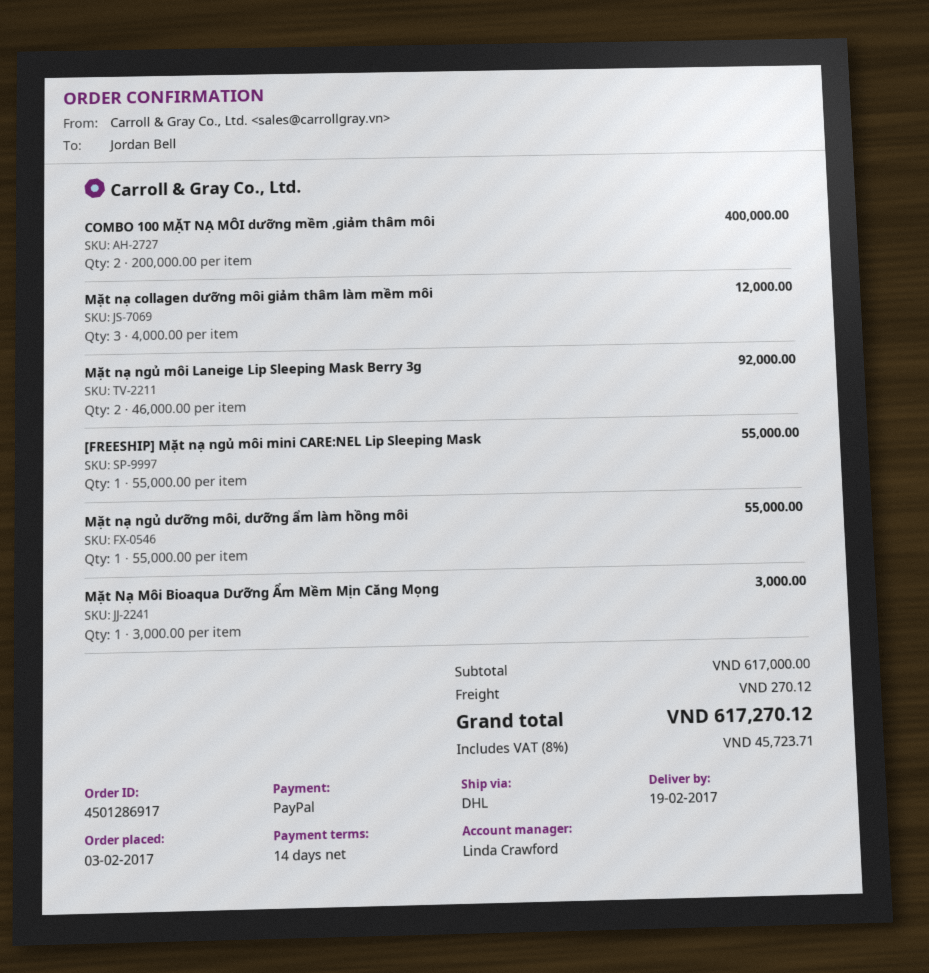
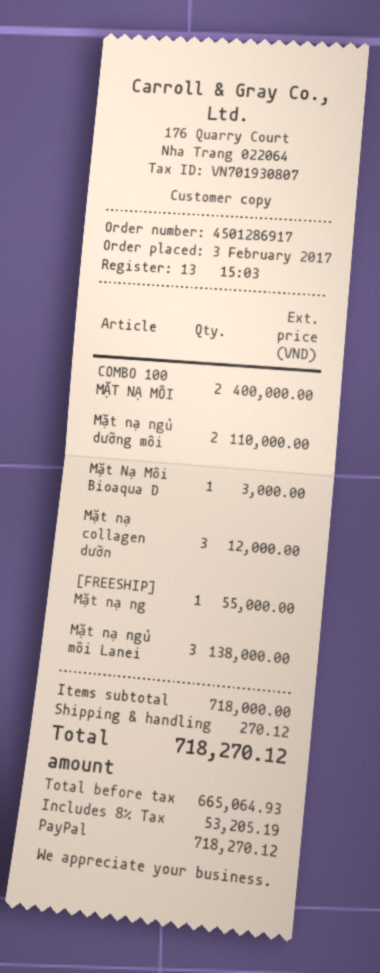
Mặt nạ ngủ môi Laneige Lip Sleeping Mask Berry 3g: 2 for 92000.00 -> 3 for 138000.00
Mặt nạ ngủ dưỡng môi, dưỡng ẩm làm hồng môi: 1 for 55000.00 -> 2 for 110000.00
subtotal: 617000.00 -> 718000.00
tax: 8% = 45723.71 -> 8% = 53205.19
total: 617270.12 -> 718270.12

